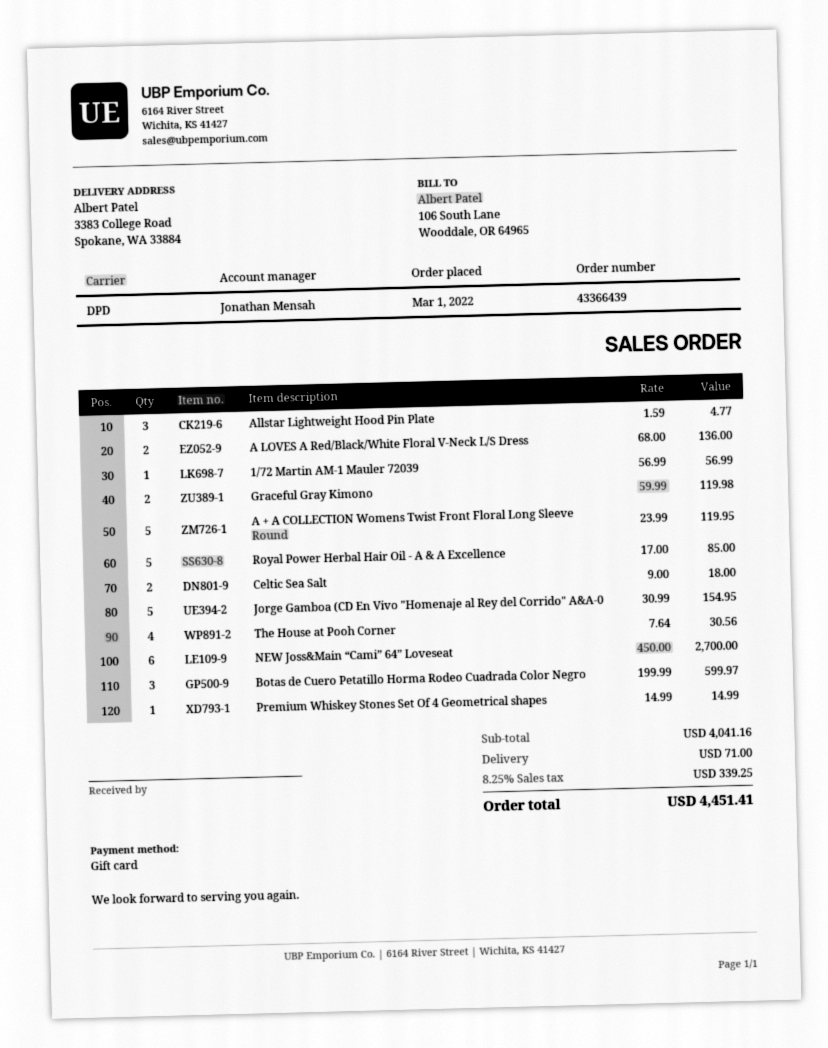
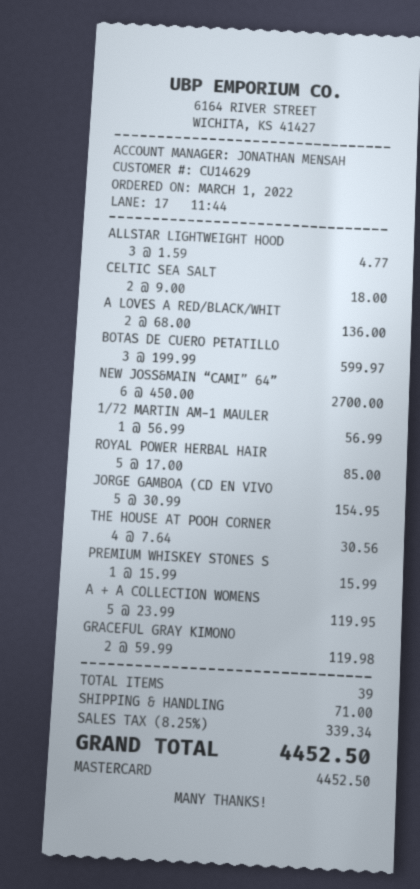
payment method: gift card -> Mastercard
Premium Whiskey Stones Set Of 4 Geometrical shapes: 1 x 14.99 = 14.99 -> 1 x 15.99 = 15.99
tax: 8.25% = 339.25 -> 8.25% = 339.34
total: 4451.41 -> 4452.50

